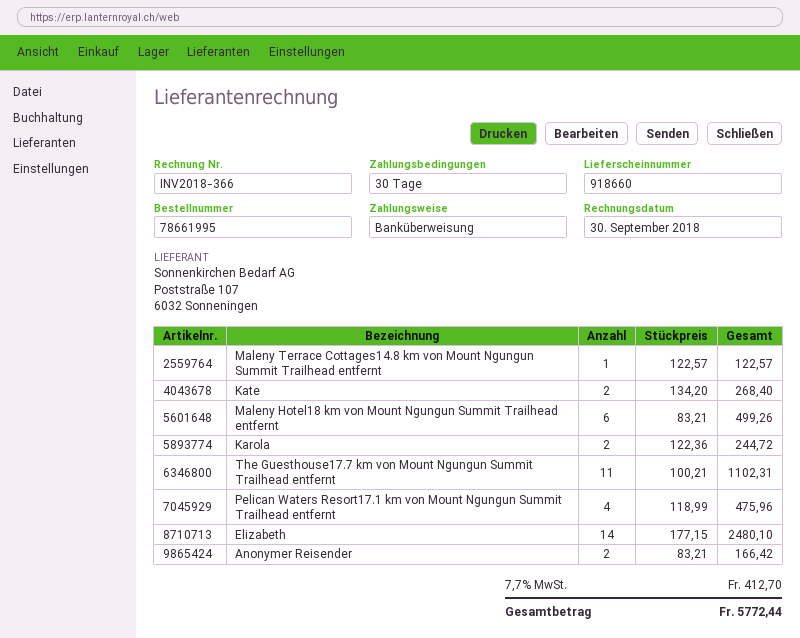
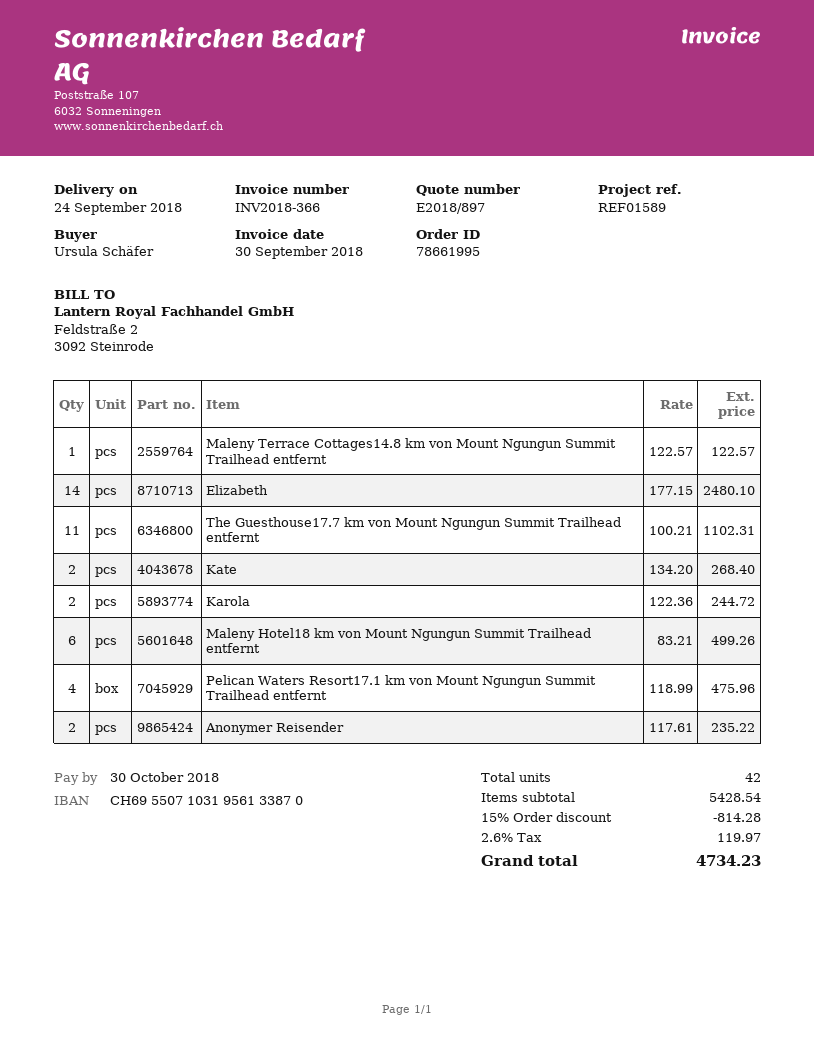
Anonymer Reisender: 2 x 83.21 = 166.42 -> 2 x 117.61 = 235.22
discount: none -> 15% = 814.28
tax: 7.7% = 412.70 -> 2.6% = 119.97
total: 5772.44 -> 4734.23

